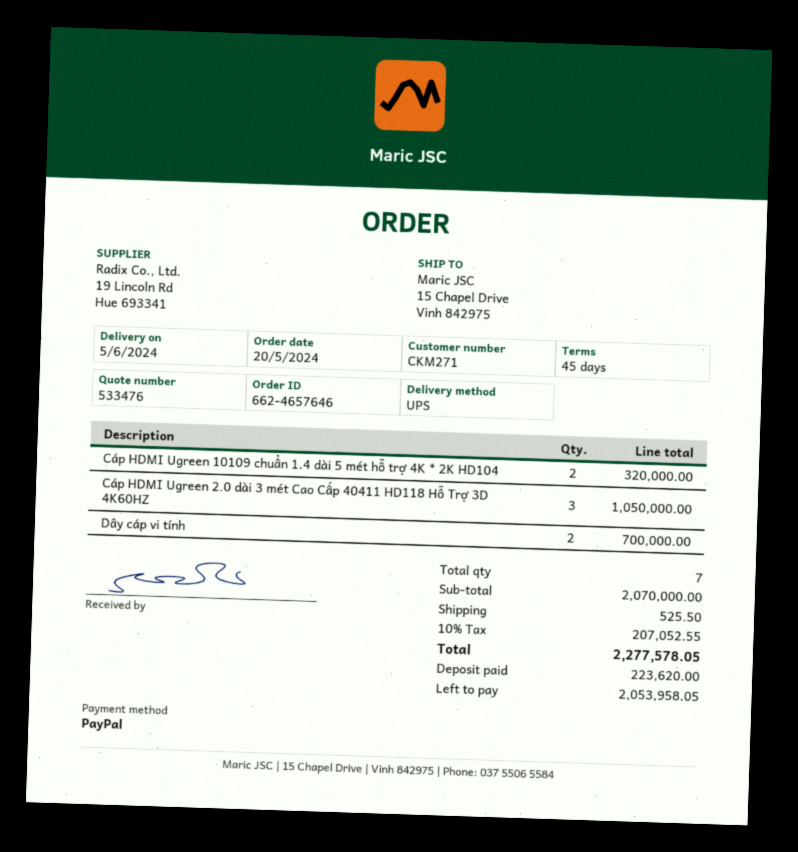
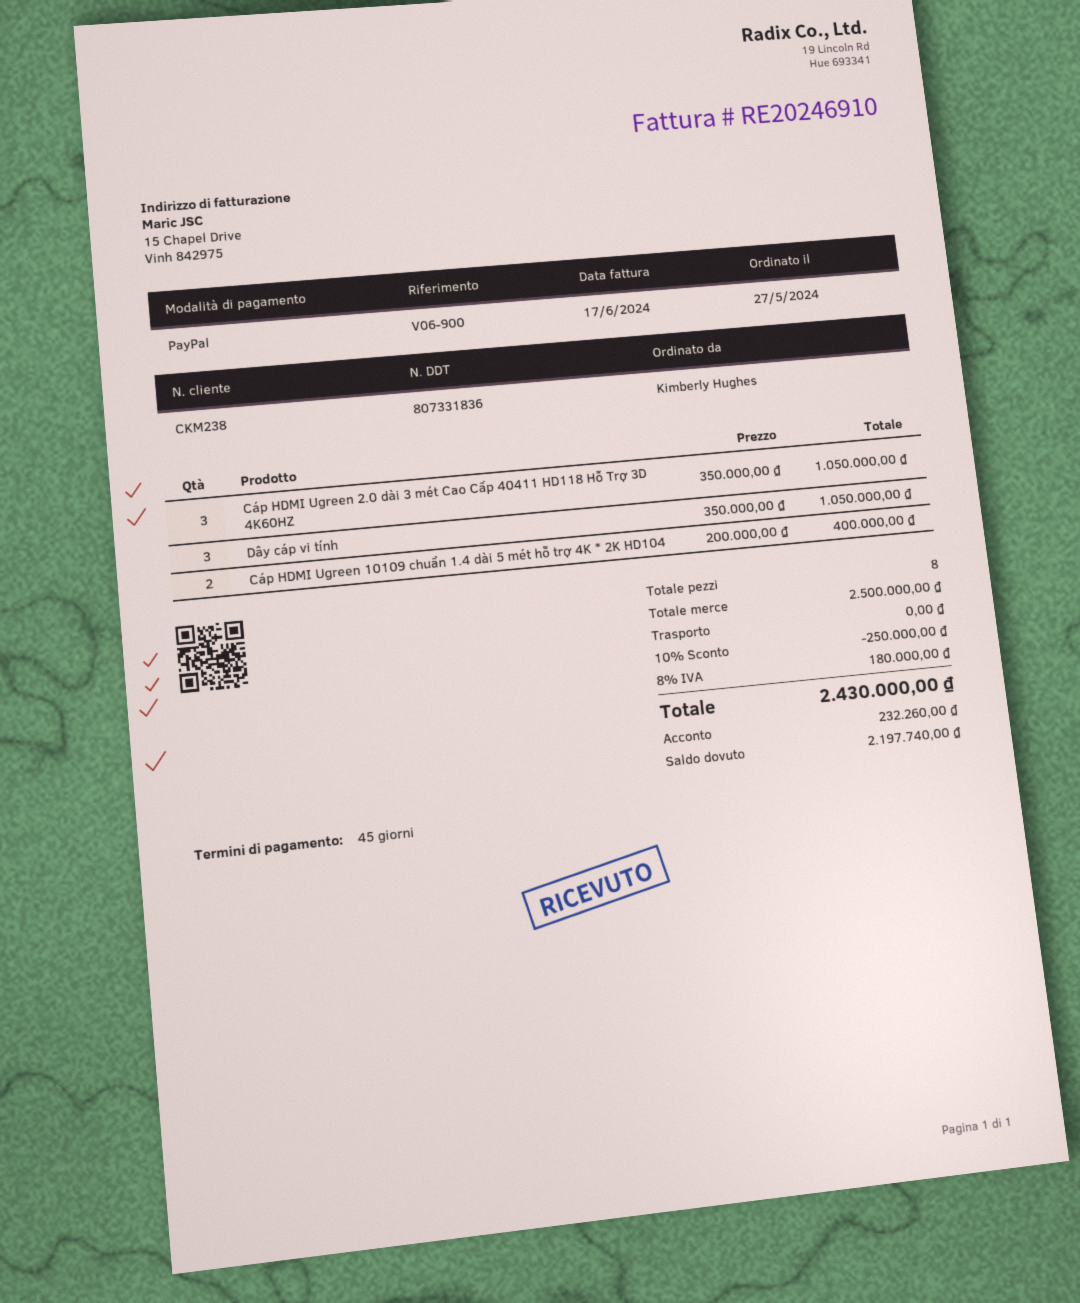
order date: 2024-05-20 -> 2024-05-27
customer number: CKM271 -> CKM238
Cáp HDMI Ugreen 10109 chuẩn 1.4 dài 5 mét hỗ trợ 4K * 2K HD104: 2 for 320000.00 -> 2 for 400000.00
Dây cáp vi tính: 2 for 700000.00 -> 3 for 1050000.00
total quantity: 7 -> 8
subtotal: 2070000.00 -> 2500000.00
discount: none -> 10% = 250000.00
shipping: 525.50 -> 0.00
tax: 10% = 207052.55 -> 8% = 180000.00
total: 2277578.05 -> 2430000.00
deposit: 223620.00 -> 232260.00
balance: 2053958.05 -> 2197740.00

